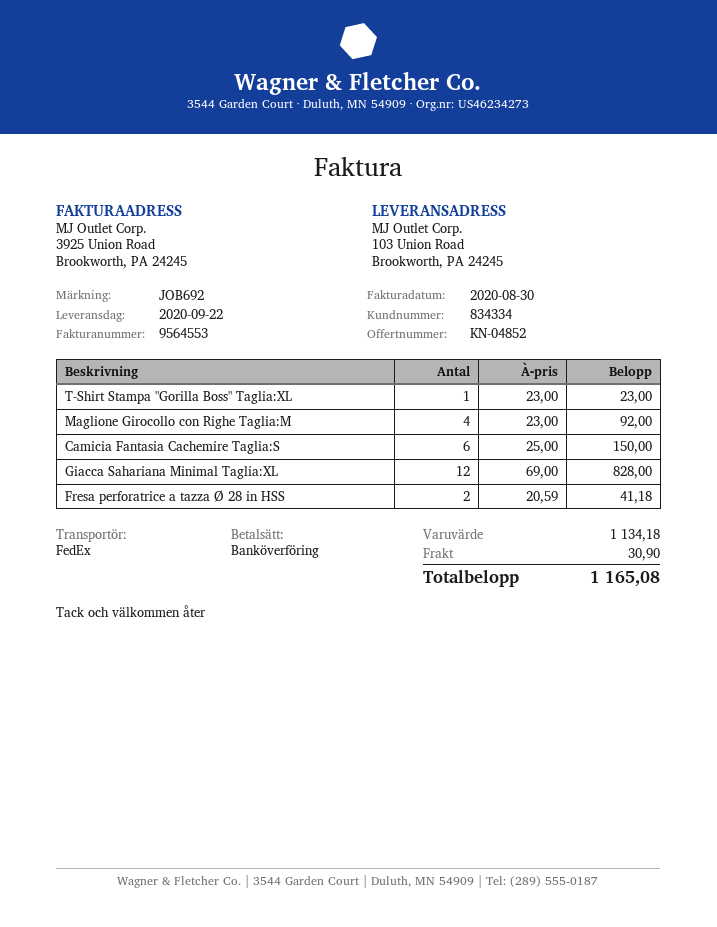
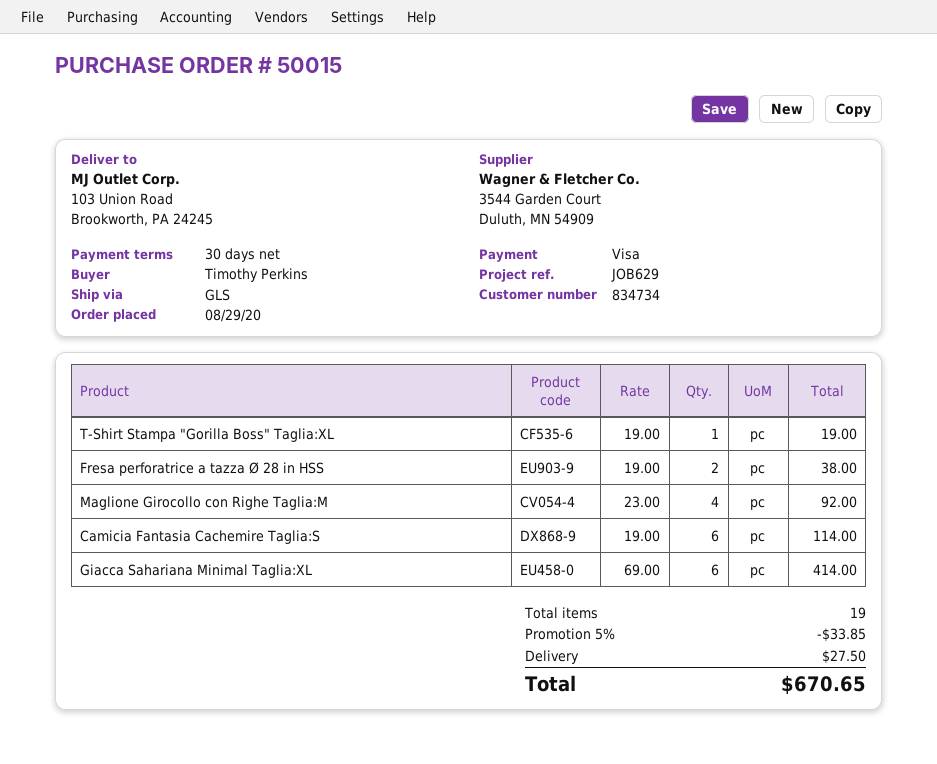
customer number: 834334 -> 834734
reference: JOB692 -> JOB629
payment method: bank transfer -> Visa
shipping method: FedEx -> GLS
T-Shirt Stampa "Gorilla Boss" Taglia:XL: 1 x 23.00 = 23.00 -> 1 x 19.00 = 19.00
Camicia Fantasia Cachemire Taglia:S: 6 x 25.00 = 150.00 -> 6 x 19.00 = 114.00
Giacca Sahariana Minimal Taglia:XL: 12 x 69.00 = 828.00 -> 6 x 69.00 = 414.00
Fresa perforatrice a tazza Ø 28 in HSS: 2 x 20.59 = 41.18 -> 2 x 19.00 = 38.00
discount: none -> 5% = 33.85
shipping: 30.90 -> 27.50
total: 1165.08 -> 670.65

